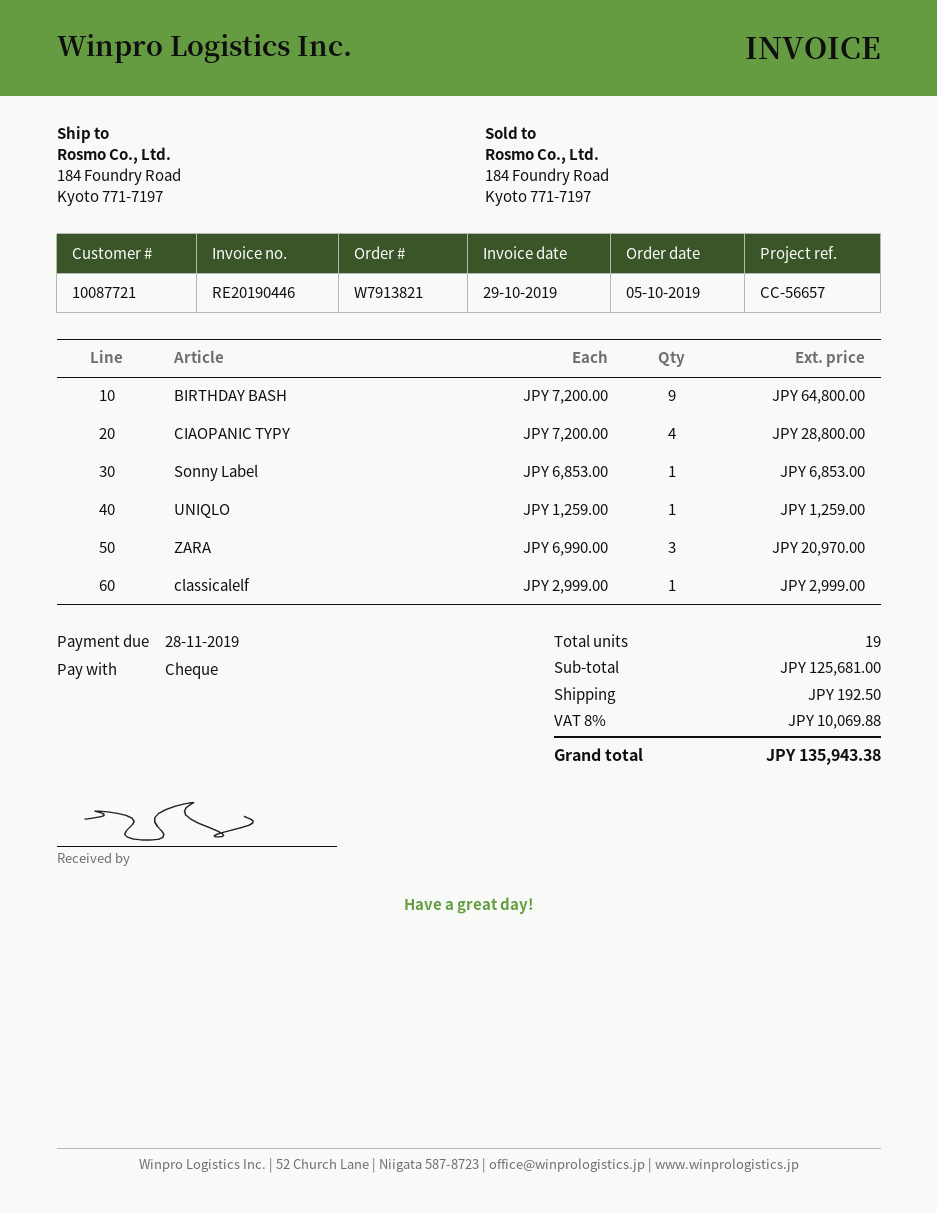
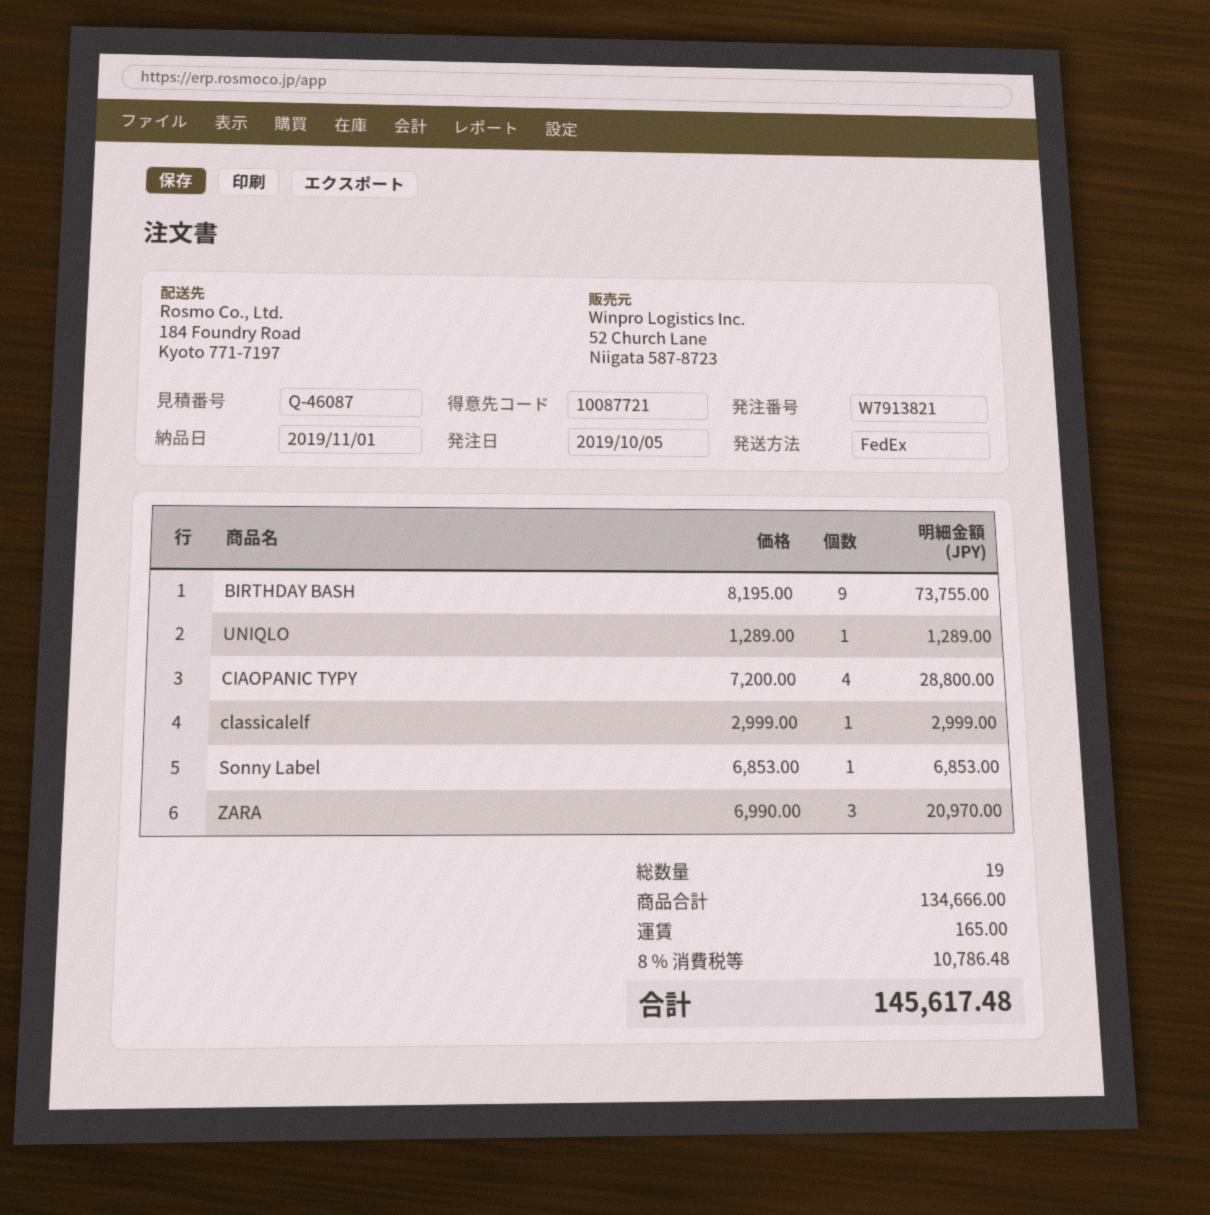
BIRTHDAY BASH: 9 x 7200.00 = 64800.00 -> 9 x 8195.00 = 73755.00
UNIQLO: 1 x 1259.00 = 1259.00 -> 1 x 1289.00 = 1289.00
subtotal: 125681.00 -> 134666.00
shipping: 192.50 -> 165.00
tax: 8% = 10069.88 -> 8% = 10786.48
total: 135943.38 -> 145617.48

